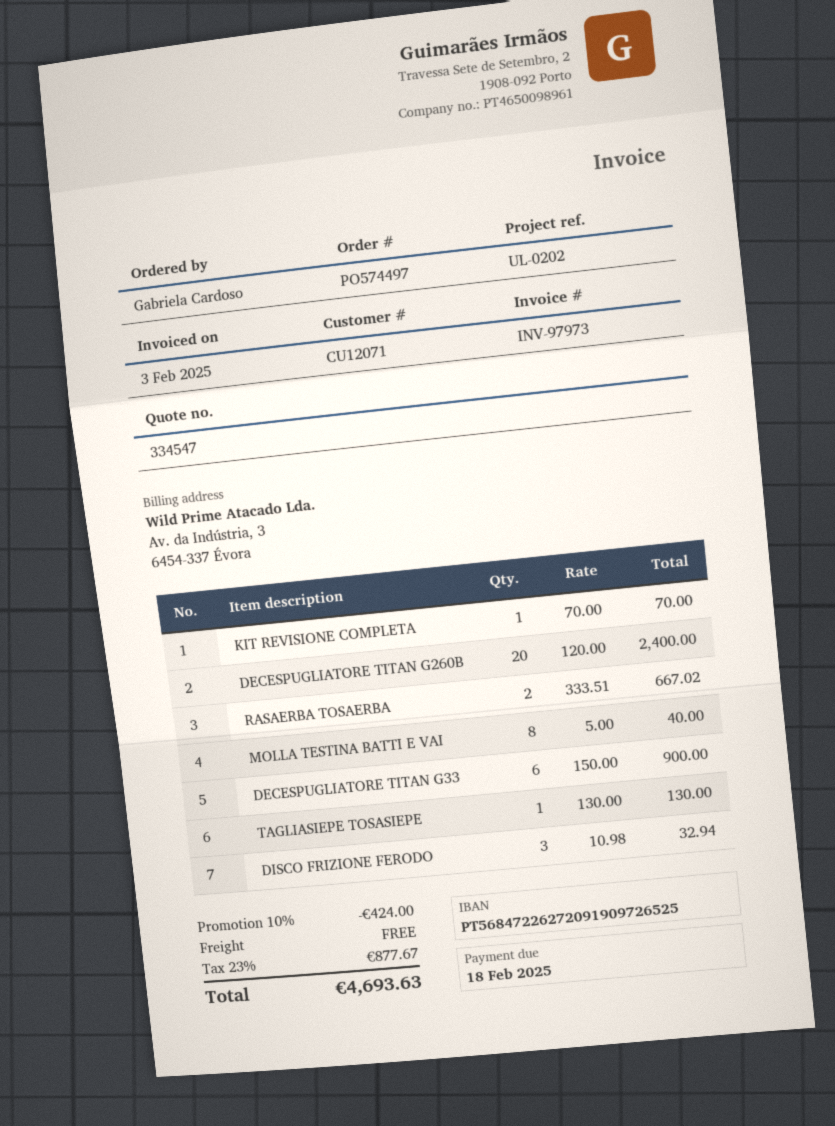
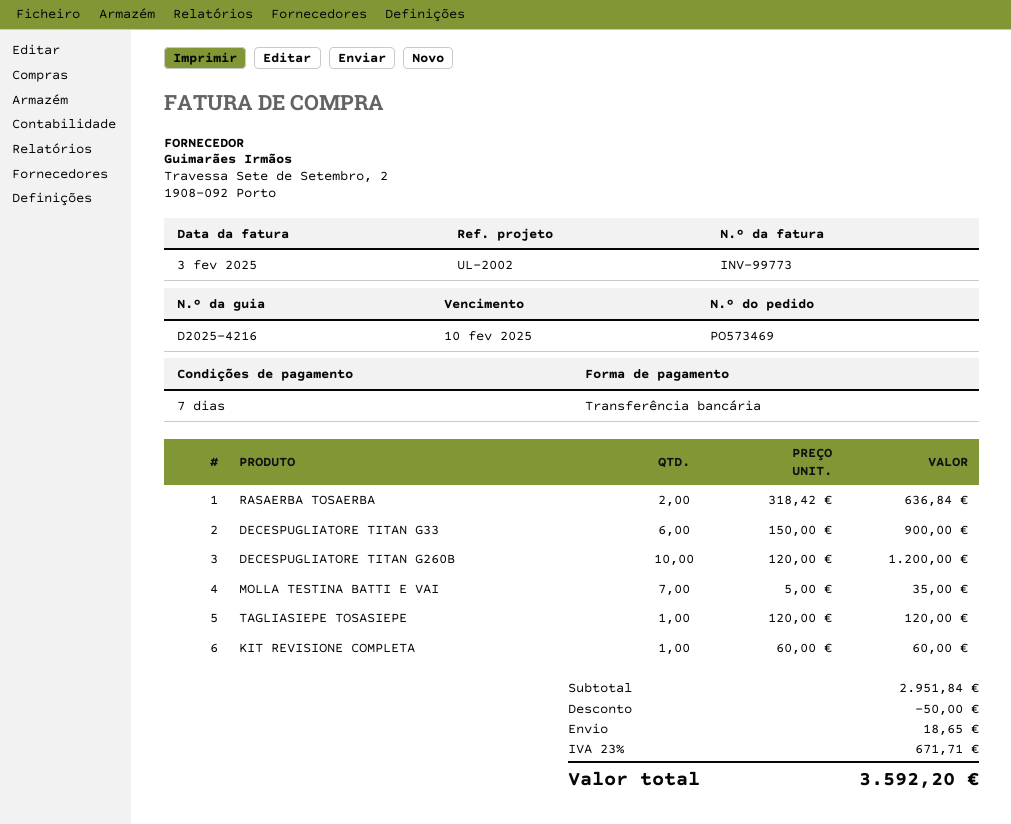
order number: PO574497 -> PO573469
invoice number: INV-97973 -> INV-99773
due date: 2025-02-18 -> 2025-02-10
reference: UL-0202 -> UL-2002
KIT REVISIONE COMPLETA: 1 x 70.00 = 70.00 -> 1 x 60.00 = 60.00
DECESPUGLIATORE TITAN G260B: 20 x 120.00 = 2400.00 -> 10 x 120.00 = 1200.00
RASAERBA TOSAERBA: 2 x 333.51 = 667.02 -> 2 x 318.42 = 636.84
MOLLA TESTINA BATTI E VAI: 8 x 5.00 = 40.00 -> 7 x 5.00 = 35.00
TAGLIASIEPE TOSASIEPE: 1 x 130.00 = 130.00 -> 1 x 120.00 = 120.00
DISCO FRIZIONE FERODO: 3 x 10.98 = 32.94 -> none
discount: 424.00 -> 50.00
shipping: 0.00 -> 18.65
tax: 23% = 877.67 -> 23% = 671.71
total: 4693.63 -> 3592.20

